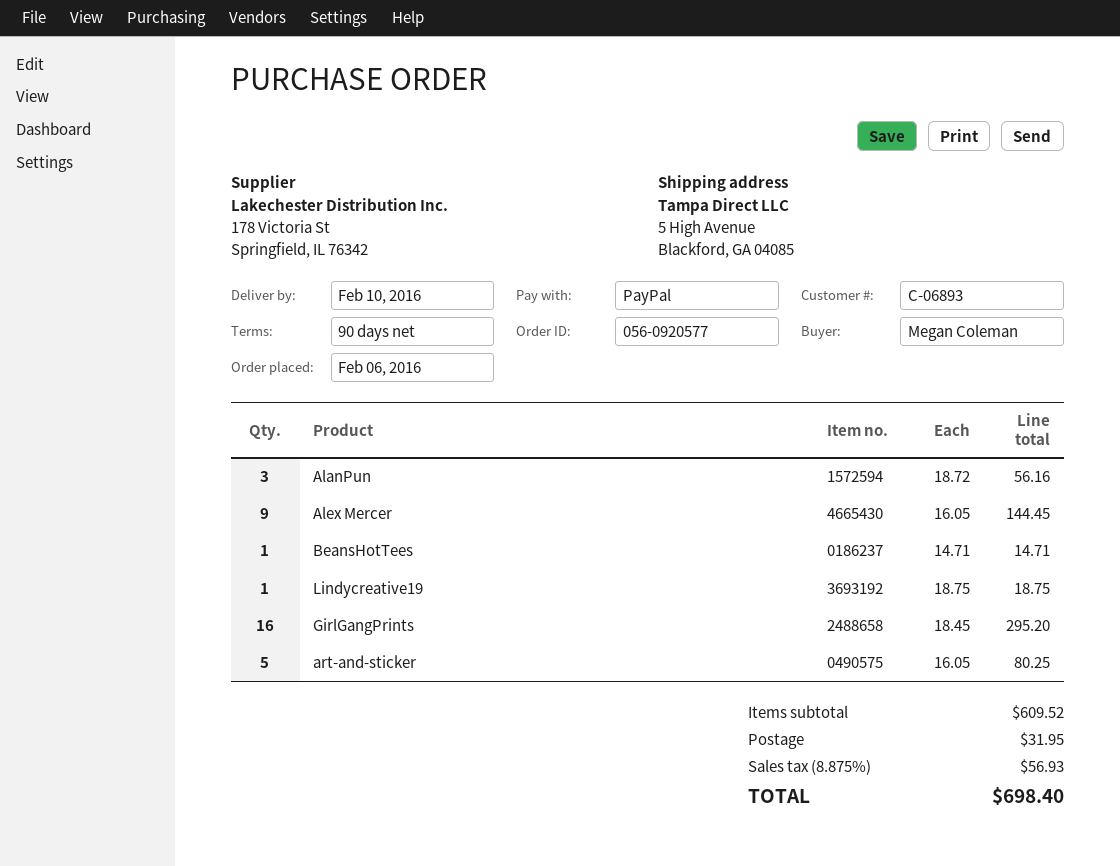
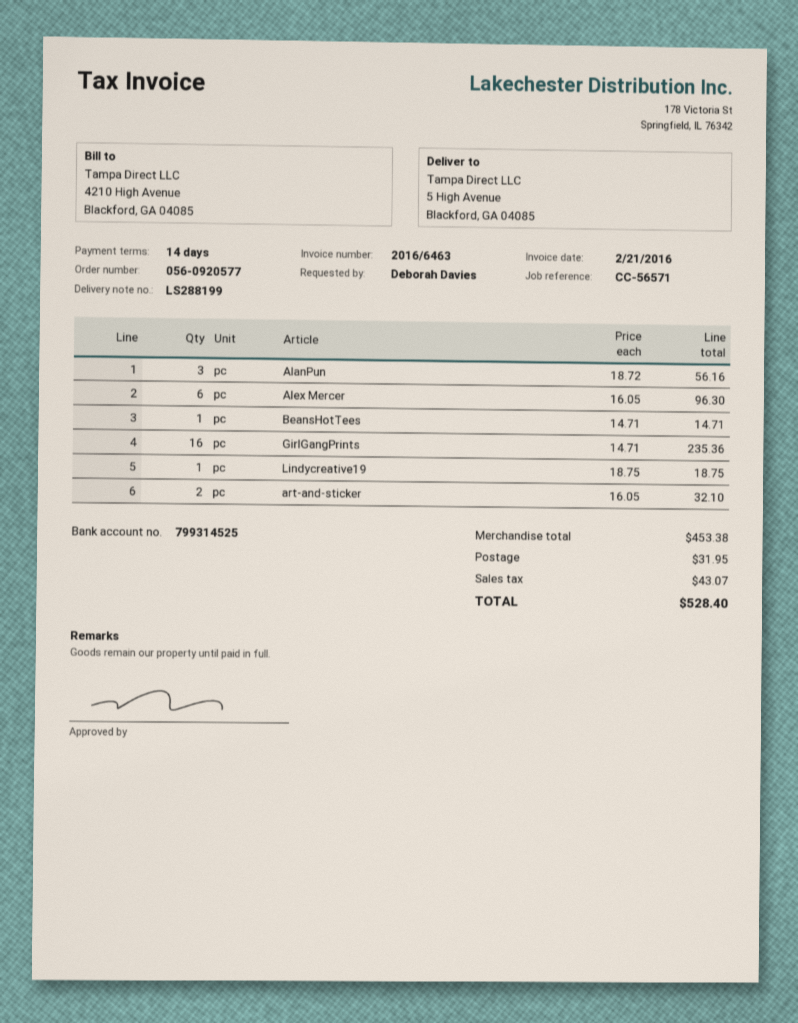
payment terms: 90 days -> 14 days
ordered by: Megan Coleman -> Deborah Davies
Alex Mercer: 9 x 16.05 = 144.45 -> 6 x 16.05 = 96.30
GirlGangPrints: 16 x 18.45 = 295.20 -> 16 x 14.71 = 235.36
art-and-sticker: 5 x 16.05 = 80.25 -> 2 x 16.05 = 32.10
subtotal: 609.52 -> 453.38
tax: 56.93 -> 43.07
total: 698.40 -> 528.40

